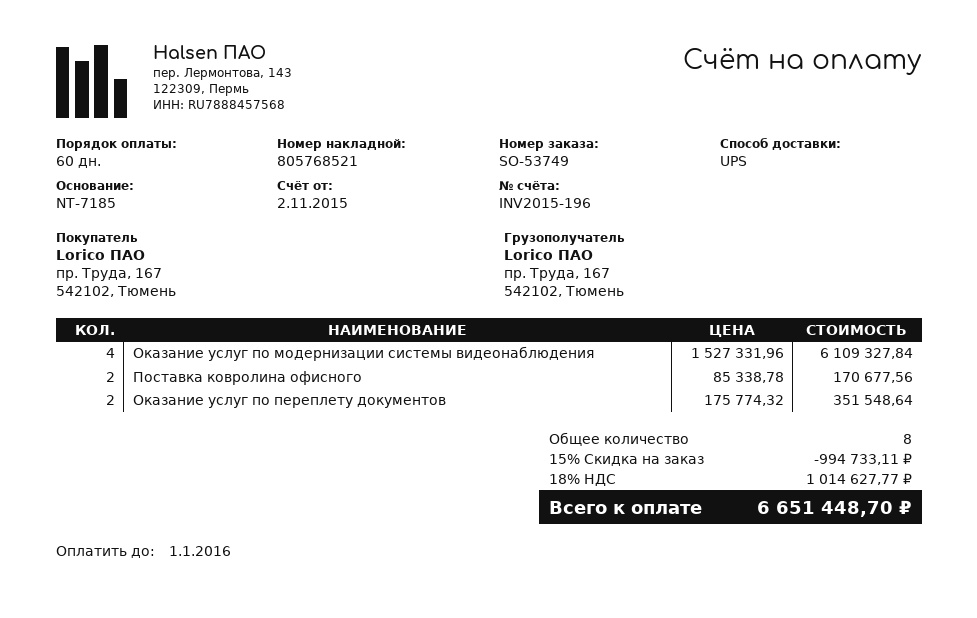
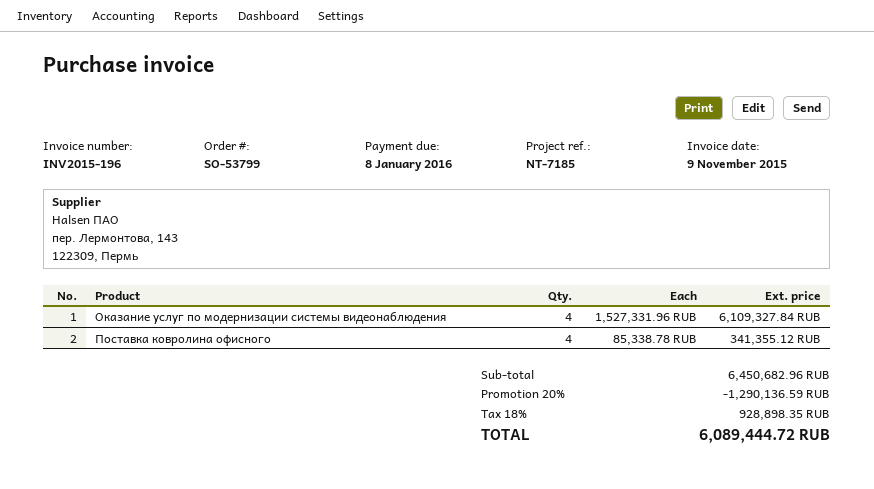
order number: SO-53749 -> SO-53799
invoice date: 2015-11-02 -> 2015-11-09
due date: 2016-01-01 -> 2016-01-08
Поставка ковролина офисного: 2 x 85338.78 = 170677.56 -> 4 x 85338.78 = 341355.12
Оказание услуг по переплету документов: 2 x 175774.32 = 351548.64 -> none
discount: 15% = 994733.11 -> 20% = 1290136.59
tax: 18% = 1014627.77 -> 18% = 928898.35
total: 6651448.70 -> 6089444.72

